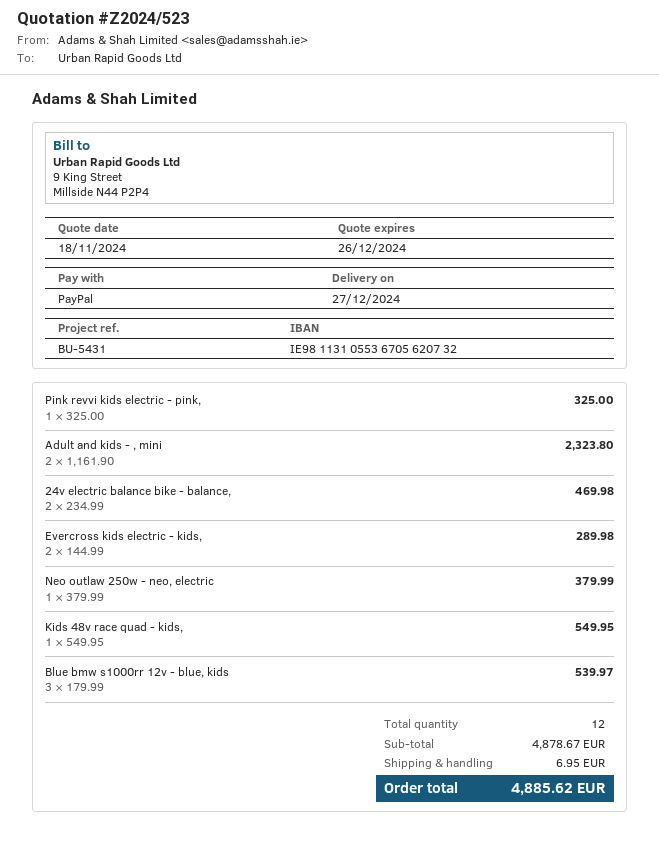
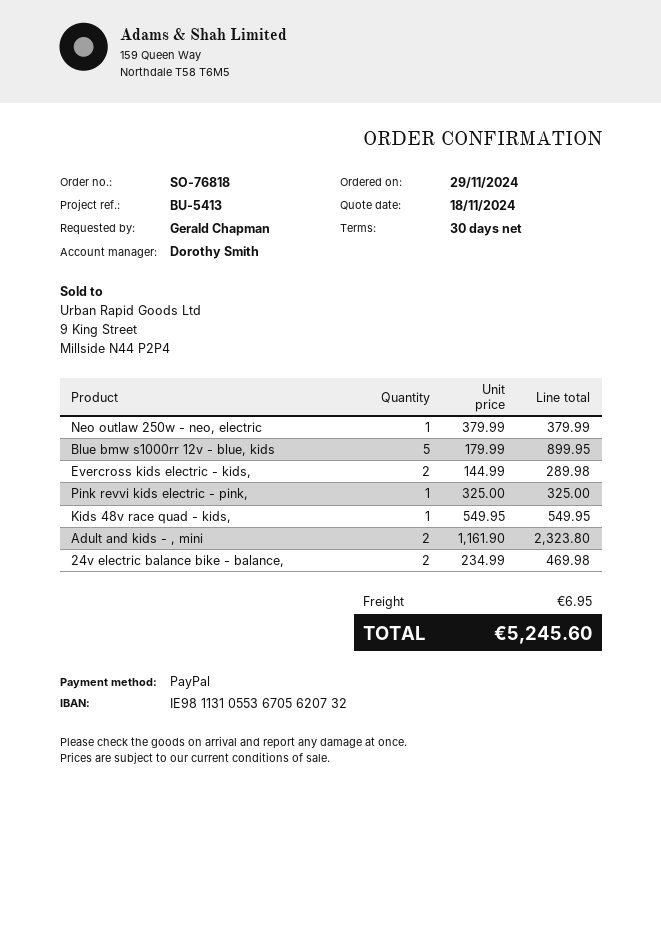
reference: BU-5431 -> BU-5413
Blue bmw s1000rr 12v - blue, kids: 3 x 179.99 = 539.97 -> 5 x 179.99 = 899.95
total: 4885.62 -> 5245.60

